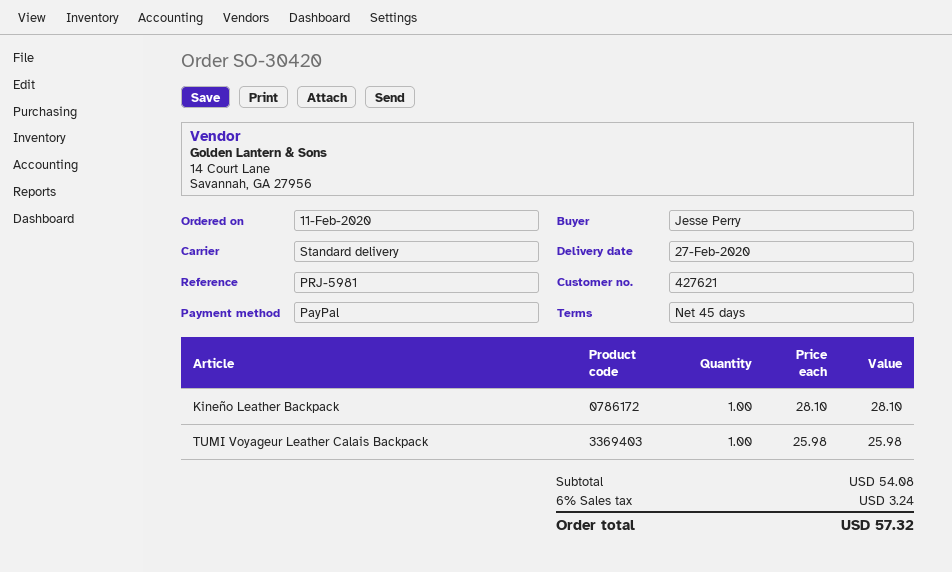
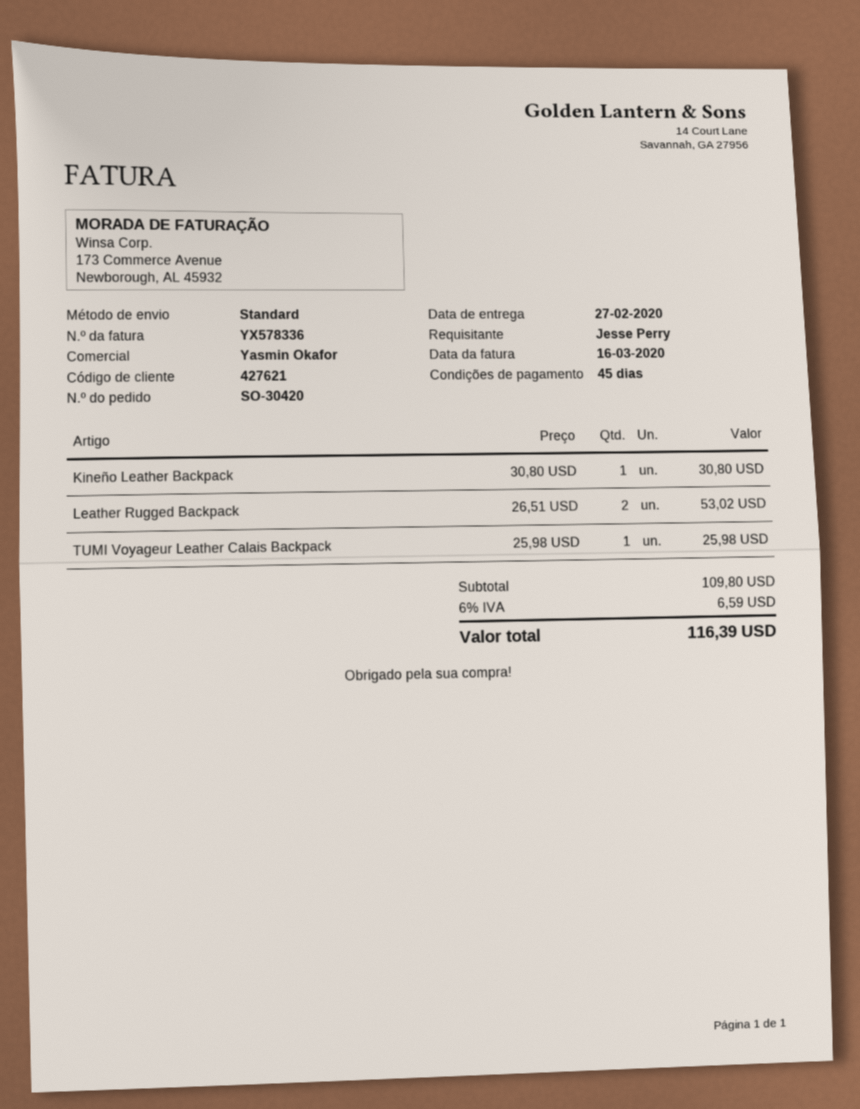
Kineño Leather Backpack: 1 x 28.10 = 28.10 -> 1 x 30.80 = 30.80
Leather Rugged Backpack: none -> 2 x 26.51 = 53.02
subtotal: 54.08 -> 109.80
tax: 6% = 3.24 -> 6% = 6.59
total: 57.32 -> 116.39

